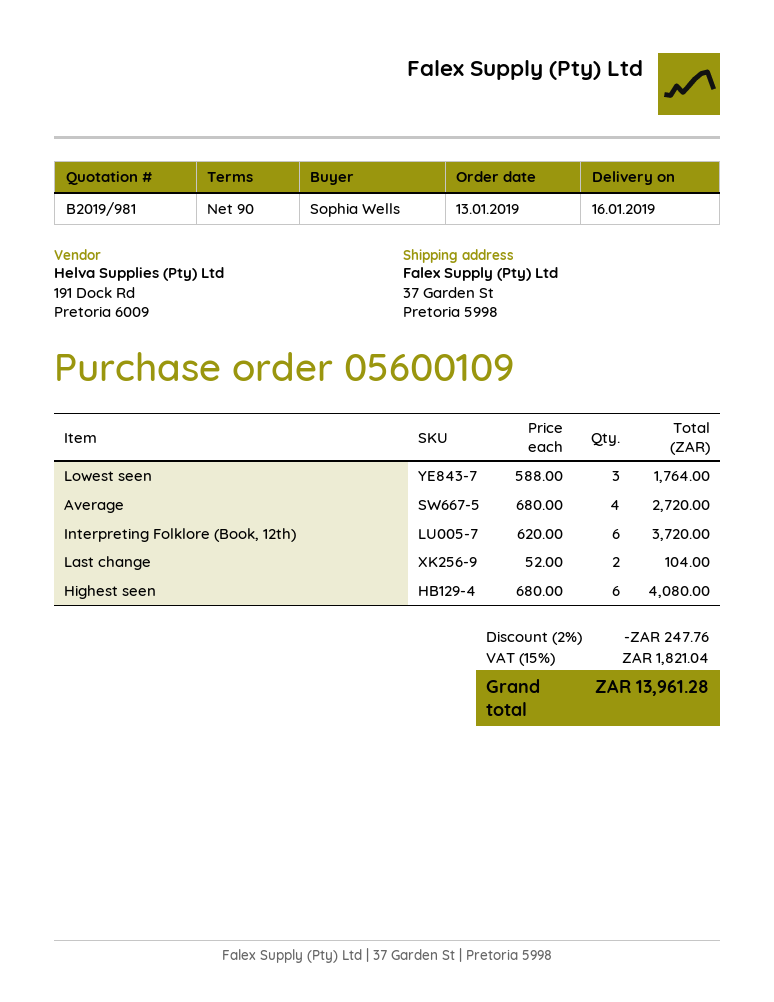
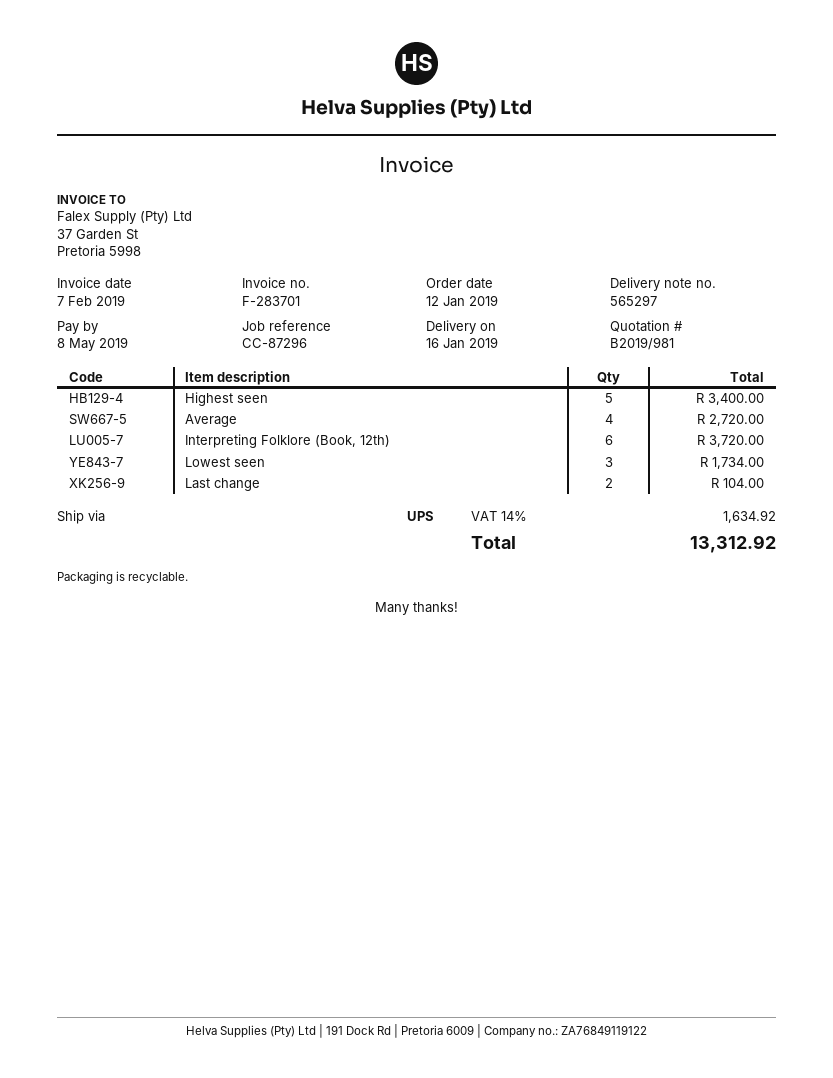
order date: 2019-01-13 -> 2019-01-12
Lowest seen: 3 for 1764.00 -> 3 for 1734.00
Highest seen: 6 for 4080.00 -> 5 for 3400.00
discount: 2% = 247.76 -> none
tax: 15% = 1821.04 -> 14% = 1634.92
total: 13961.28 -> 13312.92

